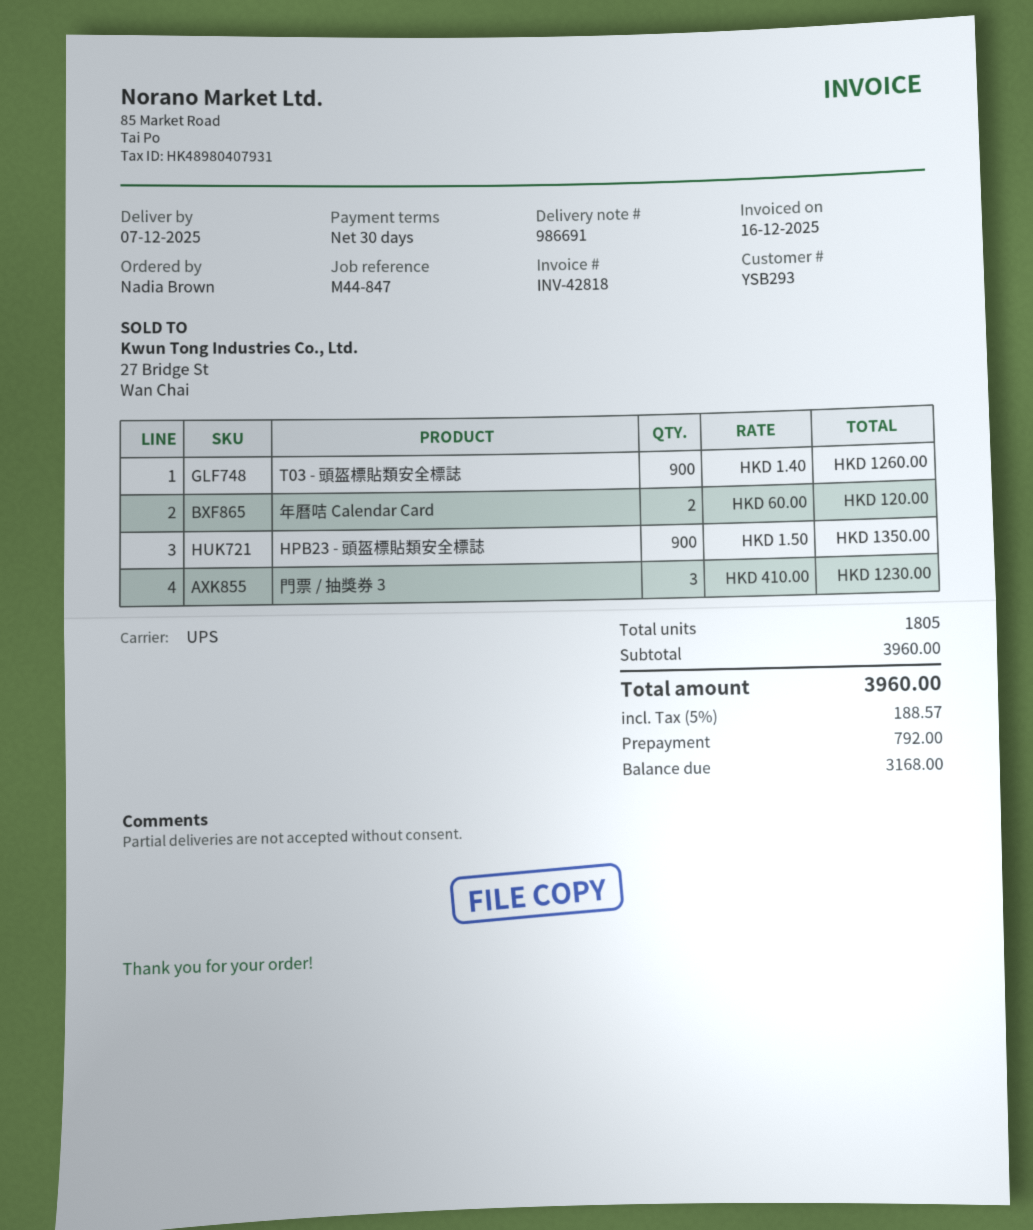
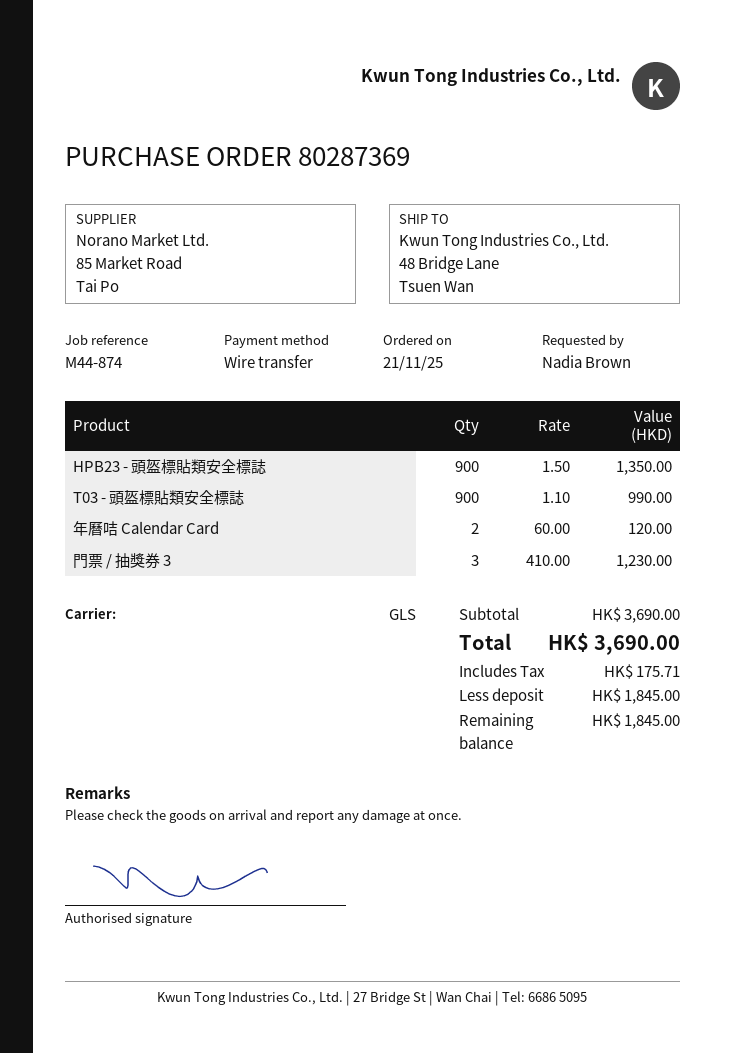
reference: M44-847 -> M44-874
shipping method: UPS -> GLS
T03 - 頭盔標貼類安全標誌: 900 x 1.40 = 1260.00 -> 900 x 1.10 = 990.00
subtotal: 3960.00 -> 3690.00
tax: 188.57 -> 175.71
total: 3960.00 -> 3690.00
deposit: 792.00 -> 1845.00
balance: 3168.00 -> 1845.00

